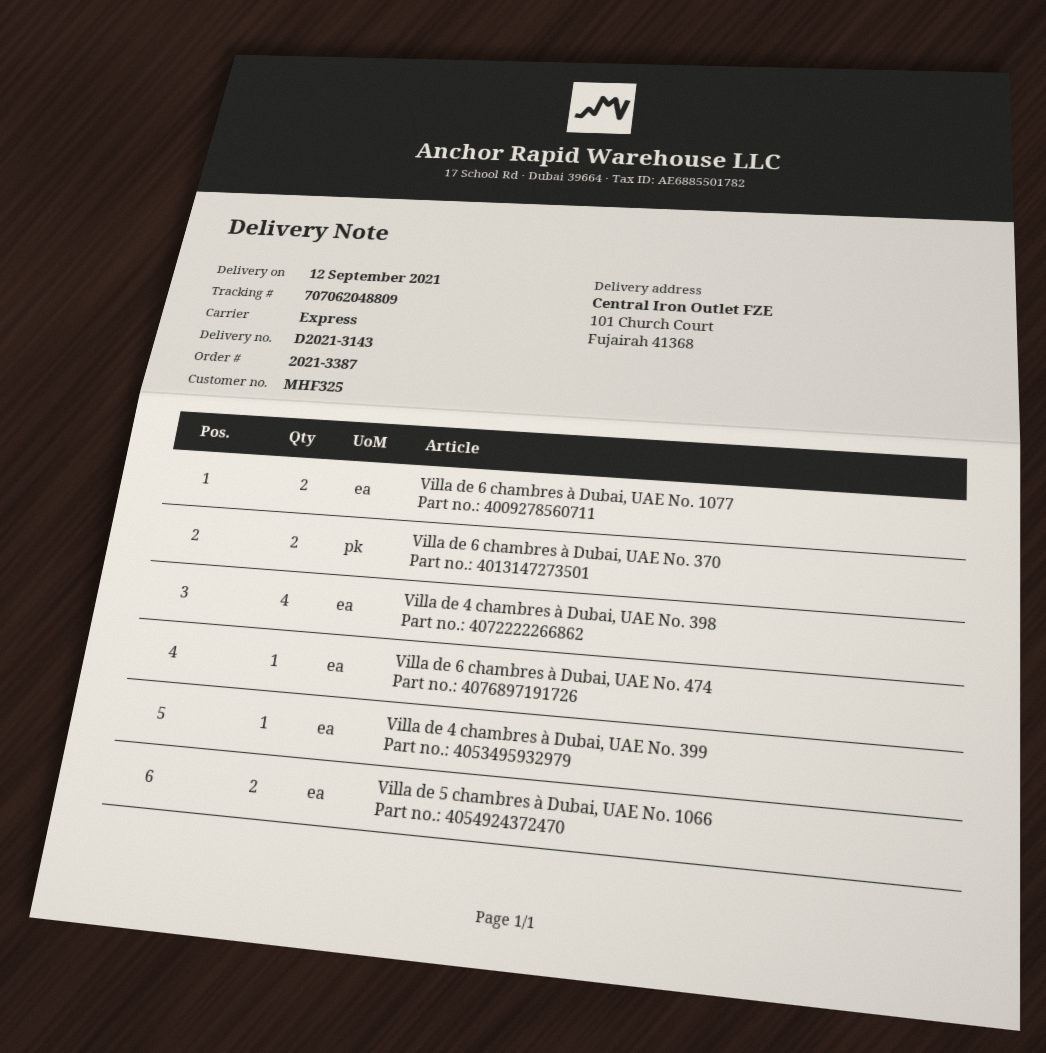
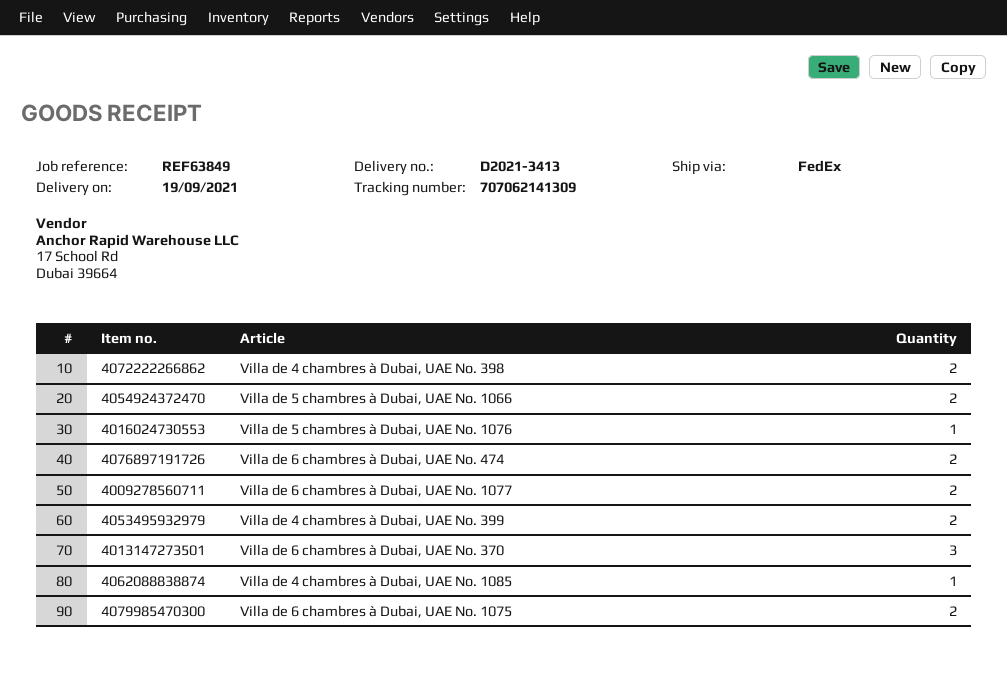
delivery note number: D2021-3143 -> D2021-3413
delivery date: 2021-09-12 -> 2021-09-19
shipping method: express -> FedEx
tracking number: 707062048809 -> 707062141309
Villa de 6 chambres à Dubai, UAE No. 370: 2 -> 3
Villa de 4 chambres à Dubai, UAE No. 398: 4 -> 2
Villa de 6 chambres à Dubai, UAE No. 474: 1 -> 2
Villa de 4 chambres à Dubai, UAE No. 399: 1 -> 2
Villa de 5 chambres à Dubai, UAE No. 1076: none -> 1
Villa de 4 chambres à Dubai, UAE No. 1085: none -> 1
Villa de 6 chambres à Dubai, UAE No. 1075: none -> 2

